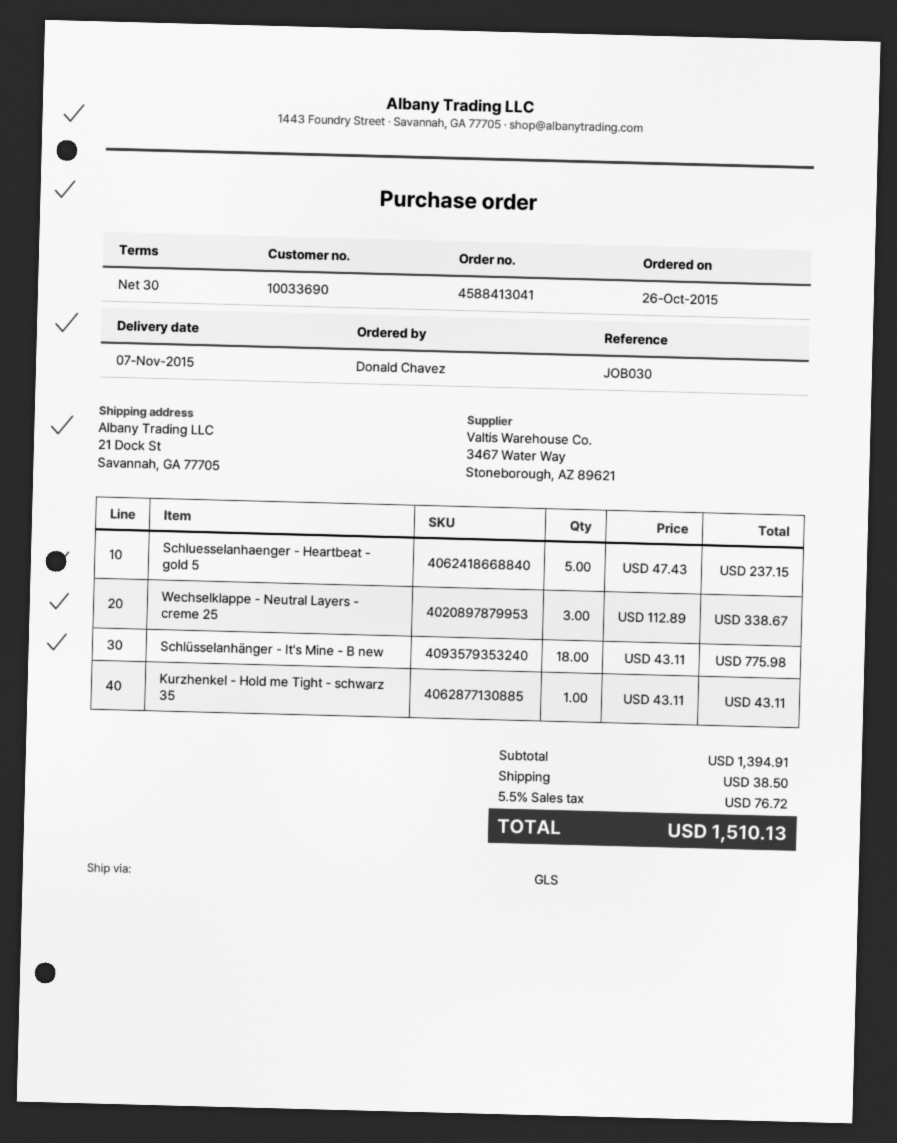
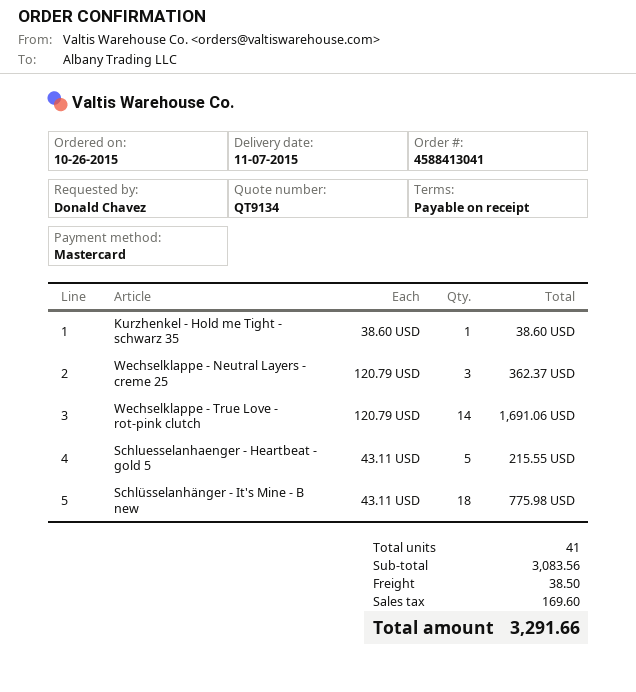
payment terms: 30 days -> on receipt
Schluesselanhaenger - Heartbeat - gold 5: 5 x 47.43 = 237.15 -> 5 x 43.11 = 215.55
Wechselklappe - Neutral Layers - creme 25: 3 x 112.89 = 338.67 -> 3 x 120.79 = 362.37
Kurzhenkel - Hold me Tight - schwarz 35: 1 x 43.11 = 43.11 -> 1 x 38.60 = 38.60
Wechselklappe - True Love - rot-pink clutch: none -> 14 x 120.79 = 1691.06
subtotal: 1394.91 -> 3083.56
tax: 76.72 -> 169.60
total: 1510.13 -> 3291.66

